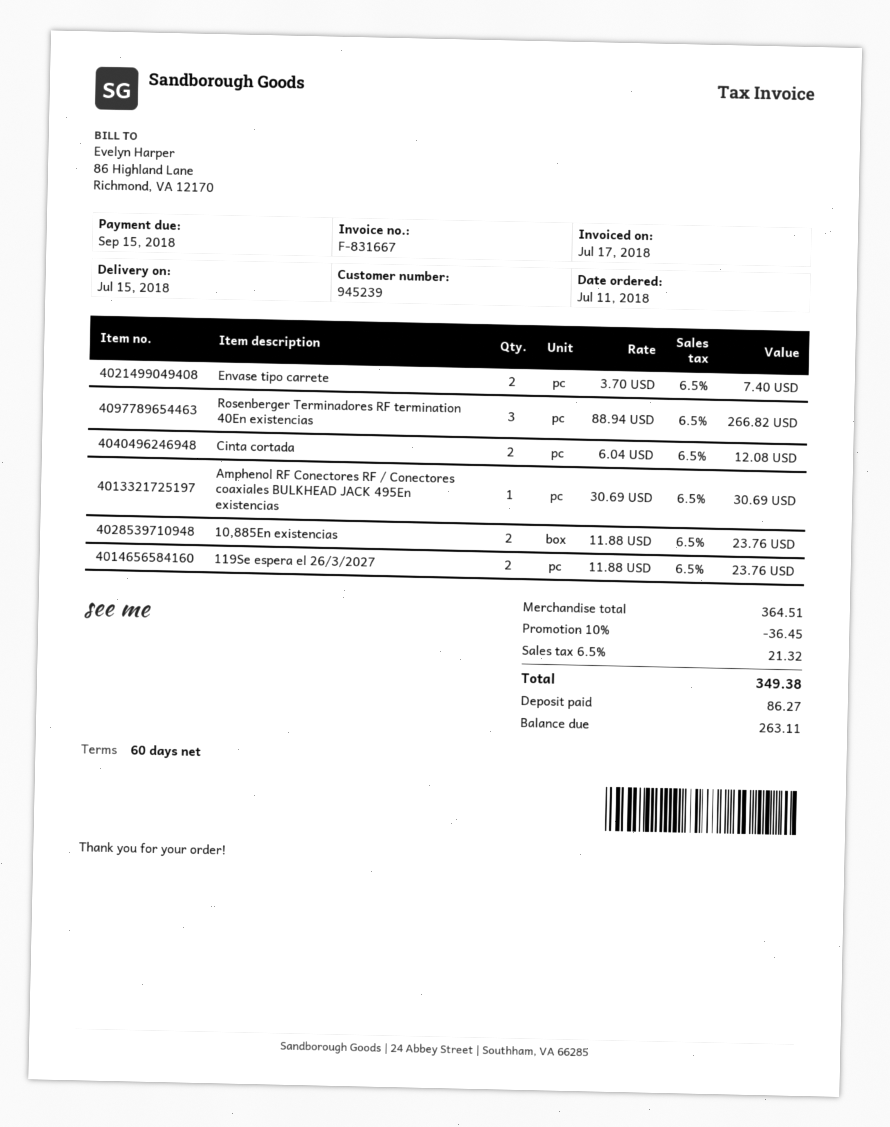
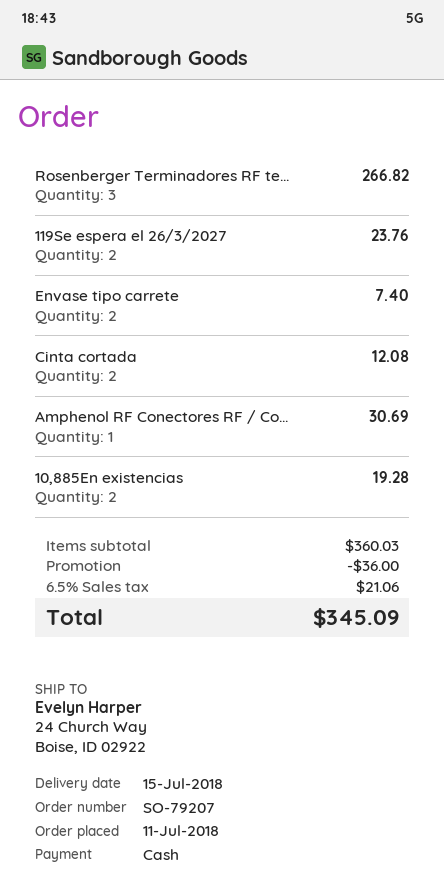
10,885En existencias: 2 for 23.76 -> 2 for 19.28
subtotal: 364.51 -> 360.03
discount: 36.45 -> 36.00
tax: 6.5% = 21.32 -> 6.5% = 21.06
total: 349.38 -> 345.09

